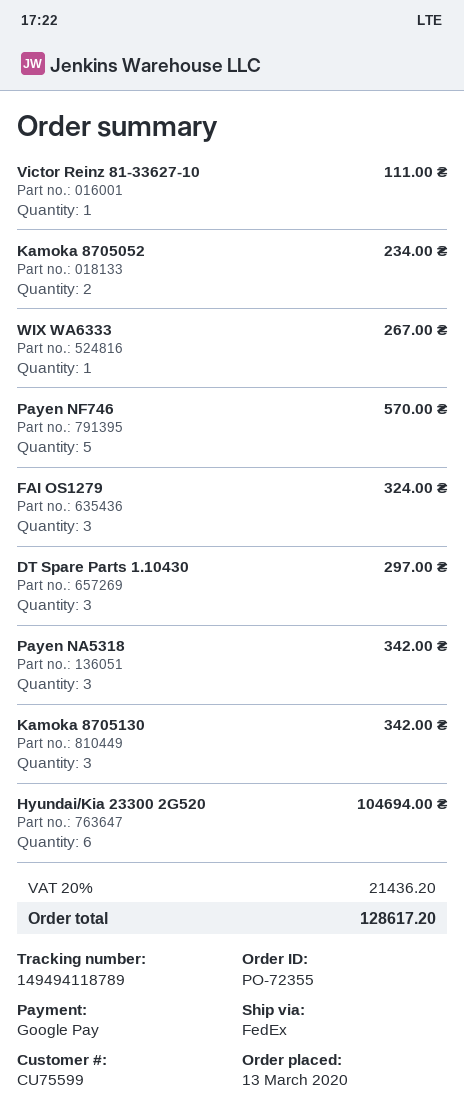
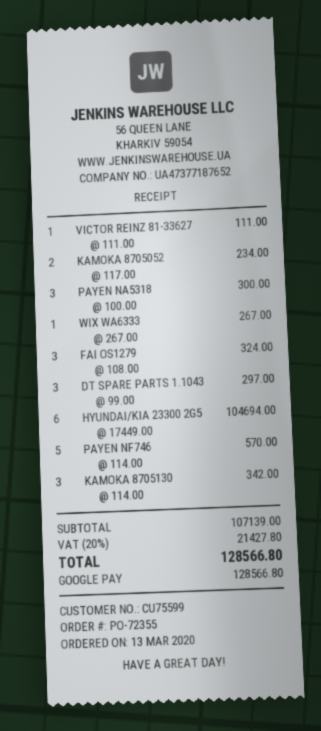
Payen NA5318: 3 for 342.00 -> 3 for 300.00
tax: 20% = 21436.20 -> 20% = 21427.80
total: 128617.20 -> 128566.80

